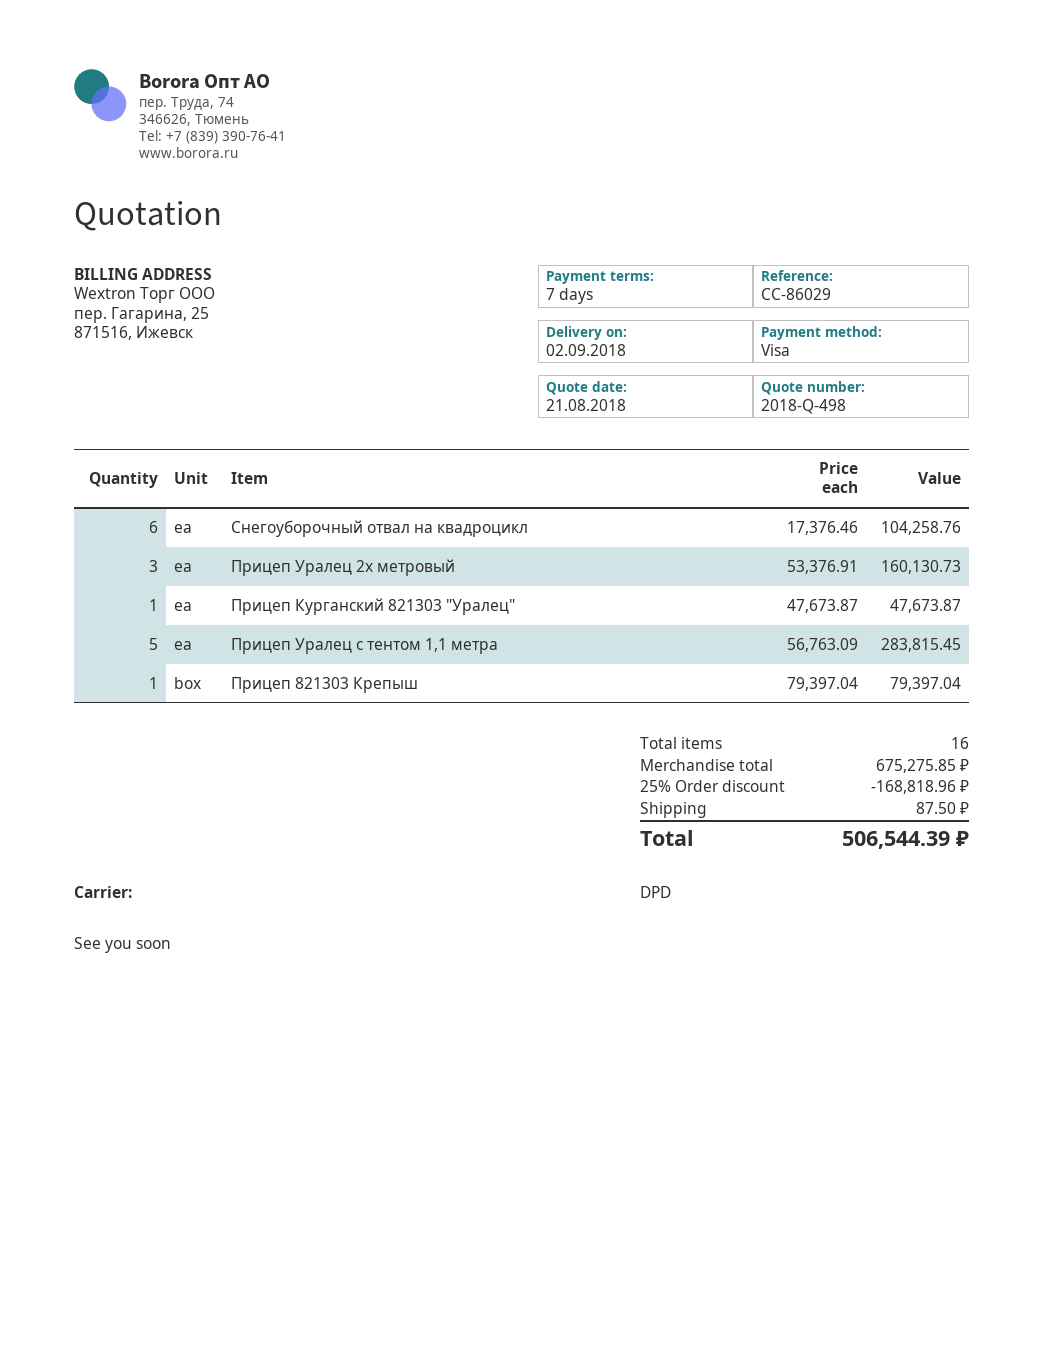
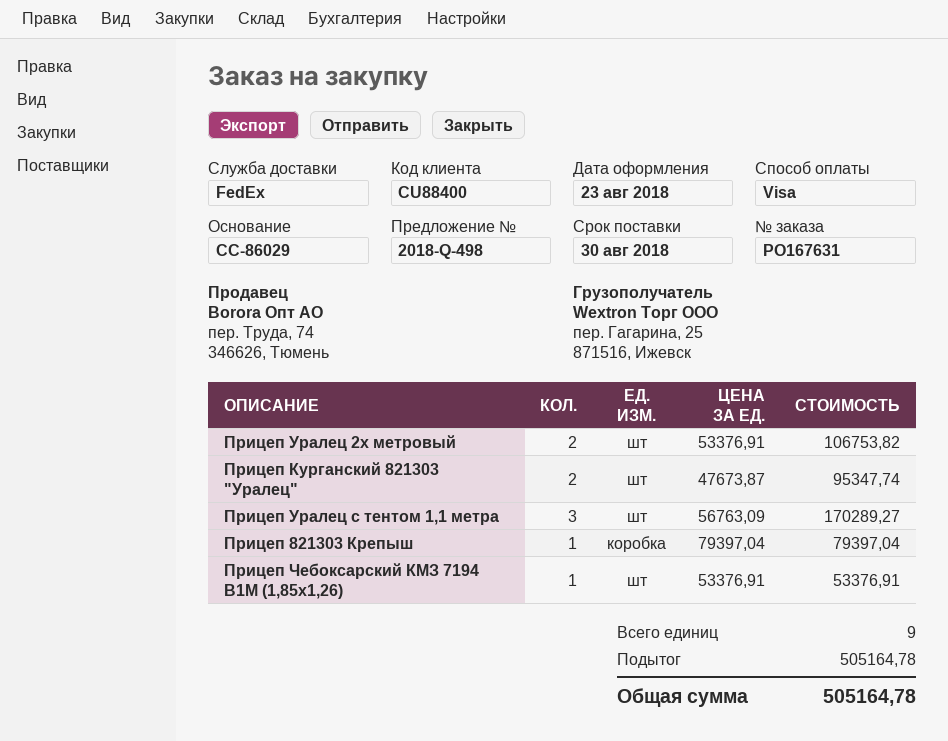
delivery date: 2018-09-02 -> 2018-08-30
shipping method: DPD -> FedEx
Снегоуборочный отвал на квадроцикл: 6 x 17376.46 = 104258.76 -> none
Прицеп Уралец 2х метровый: 3 x 53376.91 = 160130.73 -> 2 x 53376.91 = 106753.82
Прицеп Курганский 821303 "Уралец": 1 x 47673.87 = 47673.87 -> 2 x 47673.87 = 95347.74
Прицеп Уралец с тентом 1,1 метра: 5 x 56763.09 = 283815.45 -> 3 x 56763.09 = 170289.27
Прицеп Чебоксарский КМЗ 7194 В1М (1,85х1,26): none -> 1 x 53376.91 = 53376.91
total quantity: 16 -> 9
subtotal: 675275.85 -> 505164.78
discount: 25% = 168818.96 -> none
shipping: 87.50 -> none
total: 506544.39 -> 505164.78

